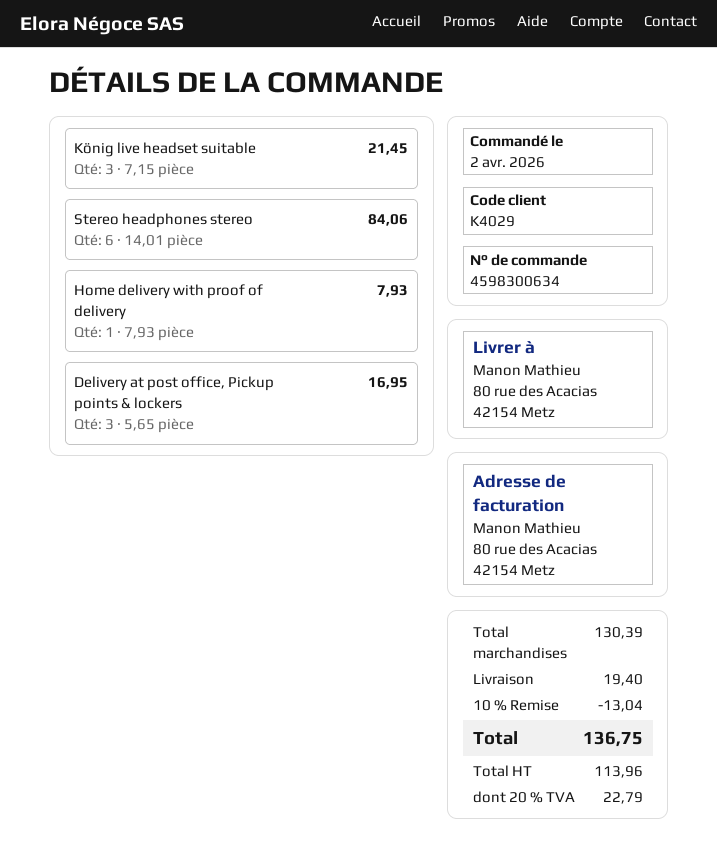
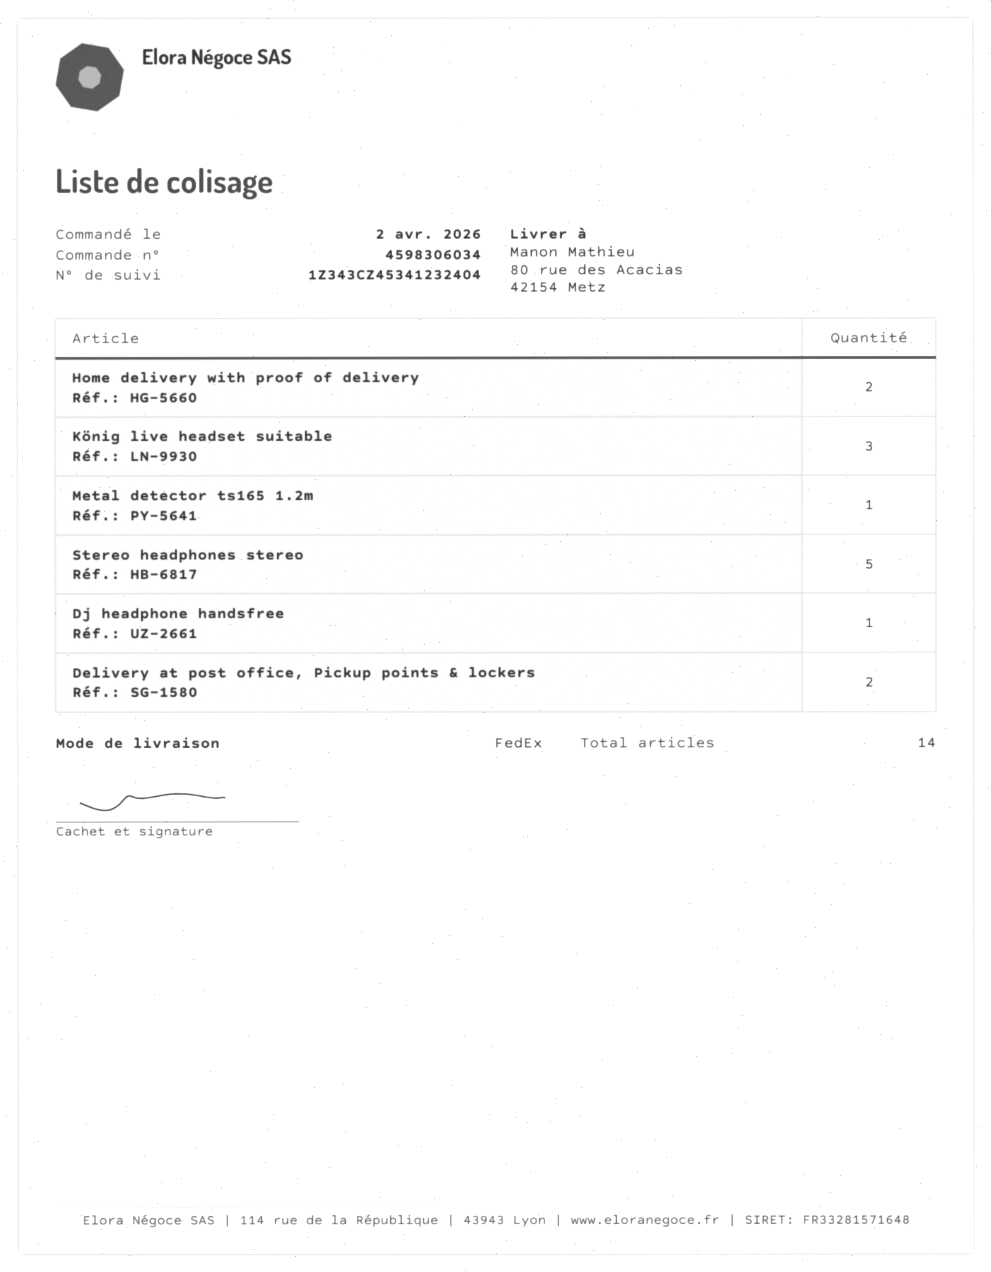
order number: 4598300634 -> 4598306034
Stereo headphones stereo: 6 -> 5
Home delivery with proof of delivery: 1 -> 2
Delivery at post office, Pickup points & lockers: 3 -> 2
Metal detector ts165 1.2m: none -> 1
Dj headphone handsfree: none -> 1

